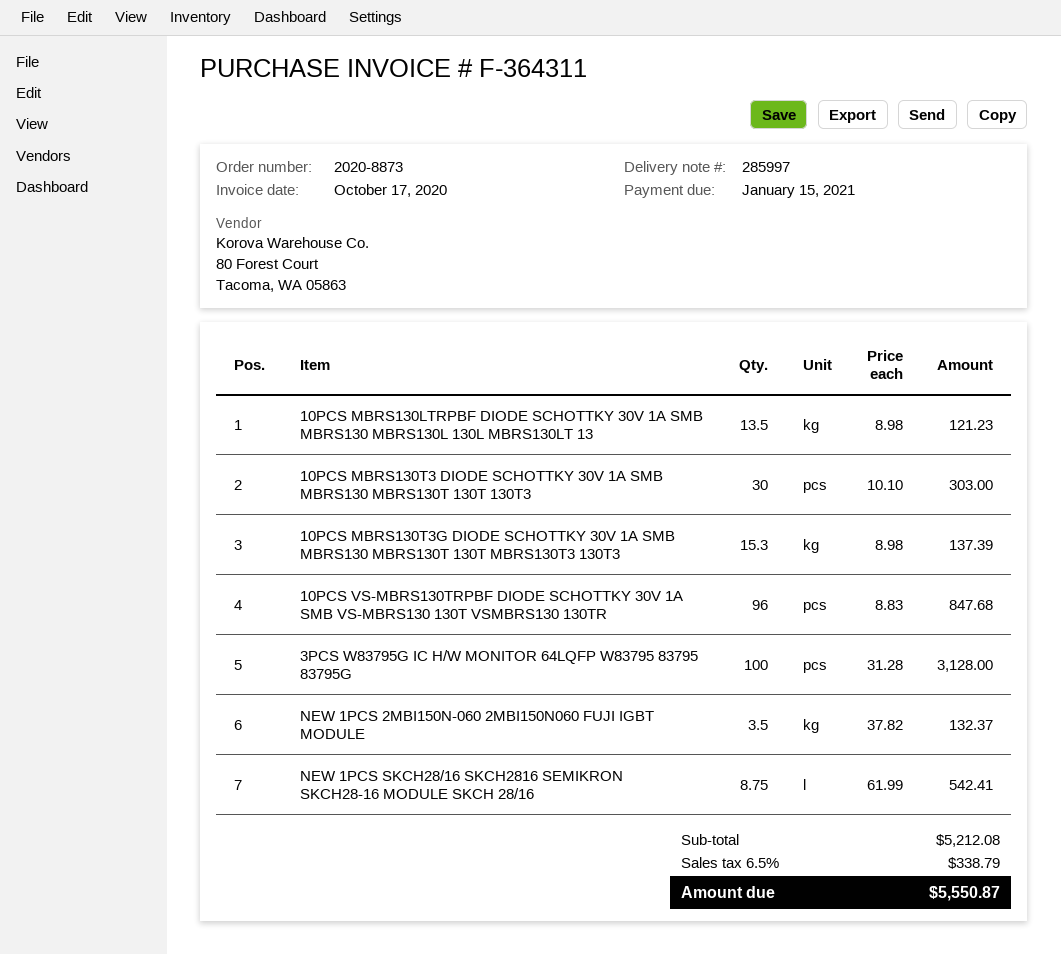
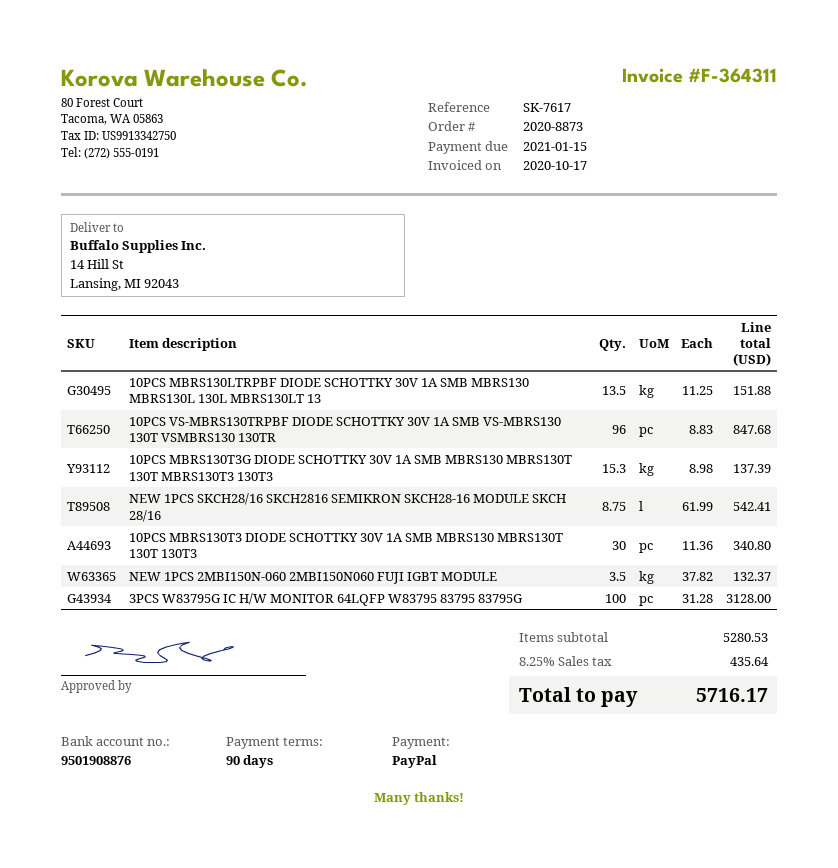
10PCS MBRS130LTRPBF DIODE SCHOTTKY 30V 1A SMB MBRS130 MBRS130L 130L MBRS130LT 13: 13.5 x 8.98 = 121.23 -> 13.5 x 11.25 = 151.88
10PCS MBRS130T3 DIODE SCHOTTKY 30V 1A SMB MBRS130 MBRS130T 130T 130T3: 30 x 10.10 = 303.00 -> 30 x 11.36 = 340.80
subtotal: 5212.08 -> 5280.53
tax: 6.5% = 338.79 -> 8.25% = 435.64
total: 5550.87 -> 5716.17

